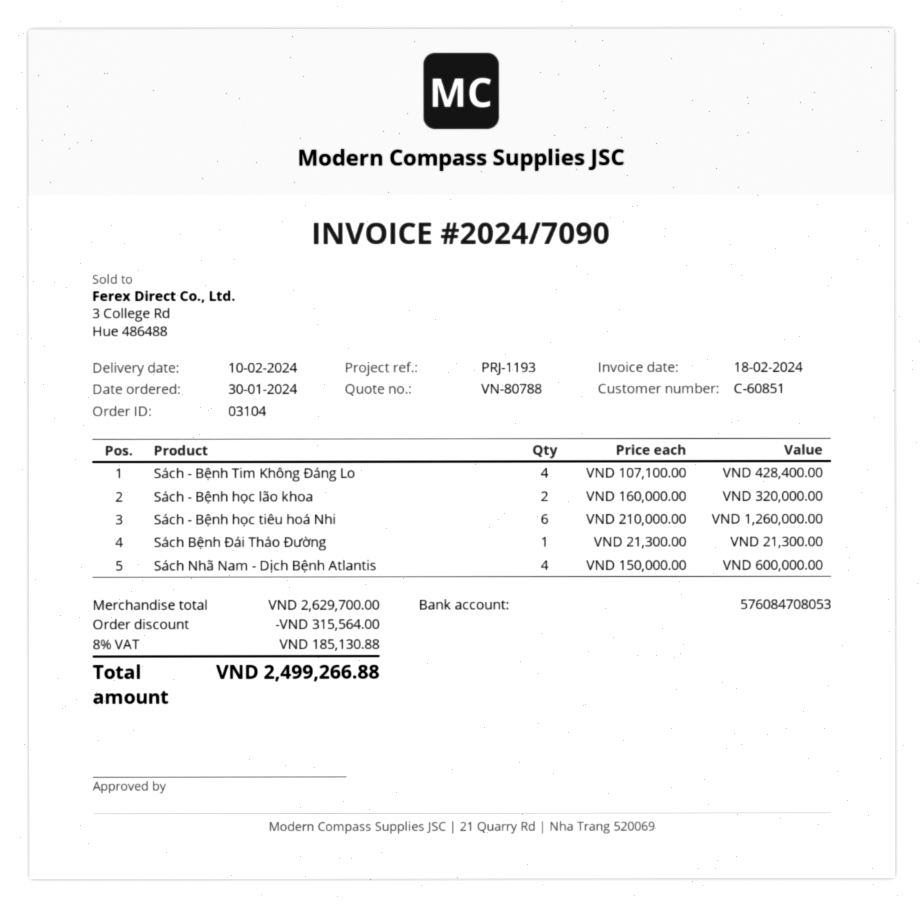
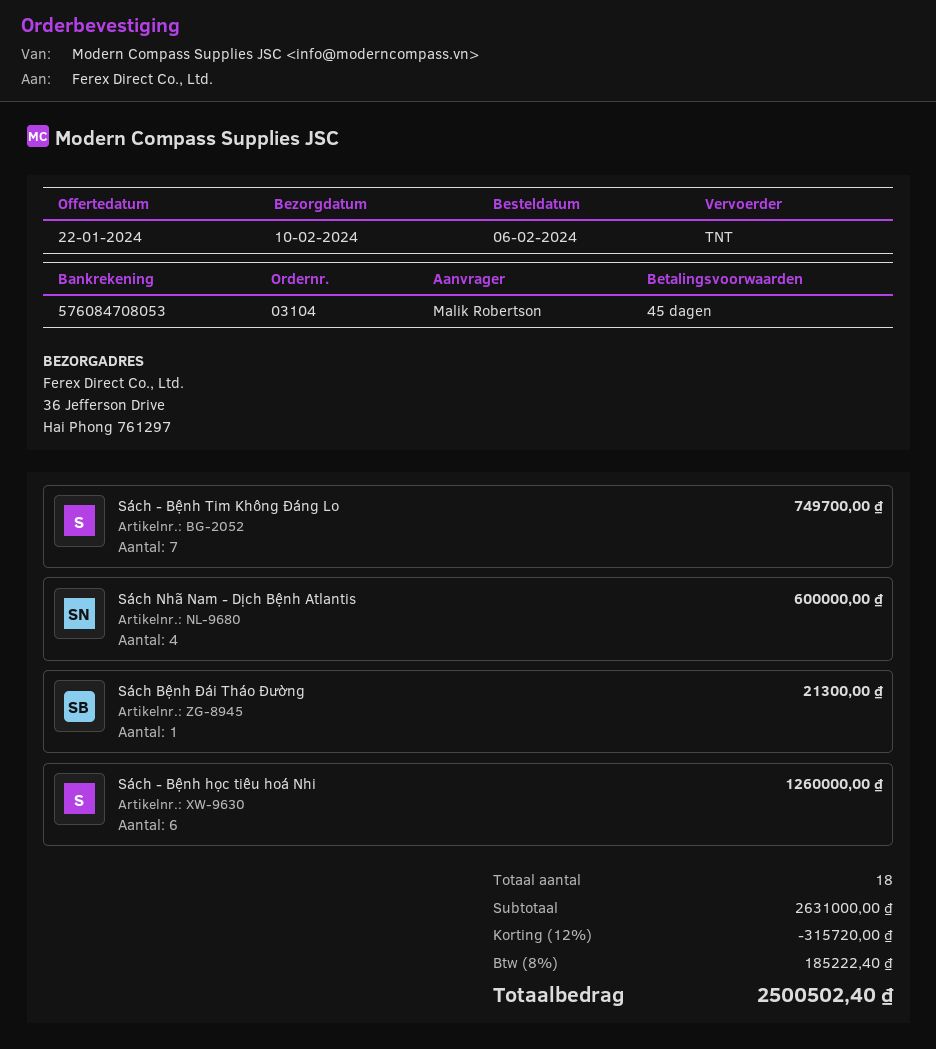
order date: 2024-01-30 -> 2024-02-06
Sách - Bệnh Tim Không Đáng Lo: 4 for 428400.00 -> 7 for 749700.00
Sách - Bệnh học lão khoa: 2 for 320000.00 -> none
subtotal: 2629700.00 -> 2631000.00
discount: 315564.00 -> 315720.00
tax: 8% = 185130.88 -> 8% = 185222.40
total: 2499266.88 -> 2500502.40

